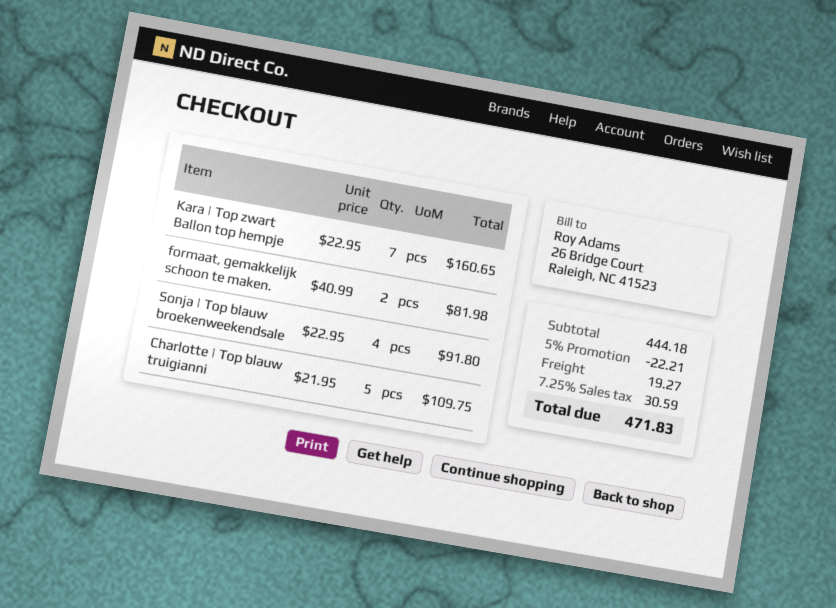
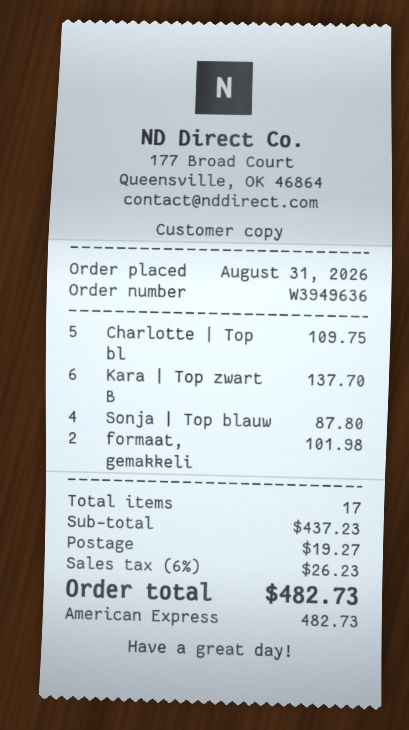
Kara | Top zwart Ballon top hempje: 7 for 160.65 -> 6 for 137.70
formaat, gemakkelijk schoon te maken.: 2 for 81.98 -> 2 for 101.98
Sonja | Top blauw broekenweekendsale: 4 for 91.80 -> 4 for 87.80
subtotal: 444.18 -> 437.23
discount: 5% = 22.21 -> none
tax: 7.25% = 30.59 -> 6% = 26.23
total: 471.83 -> 482.73

